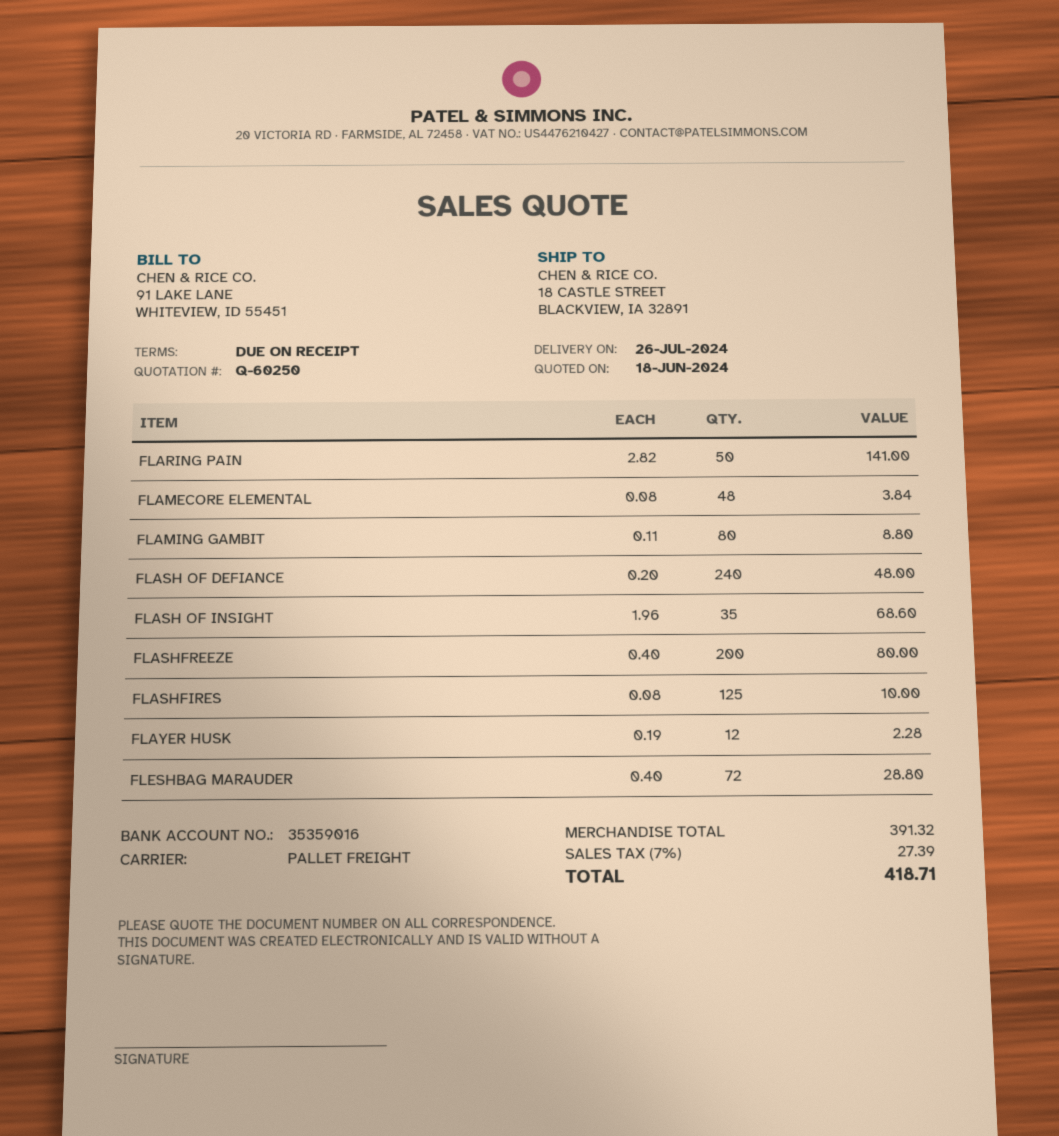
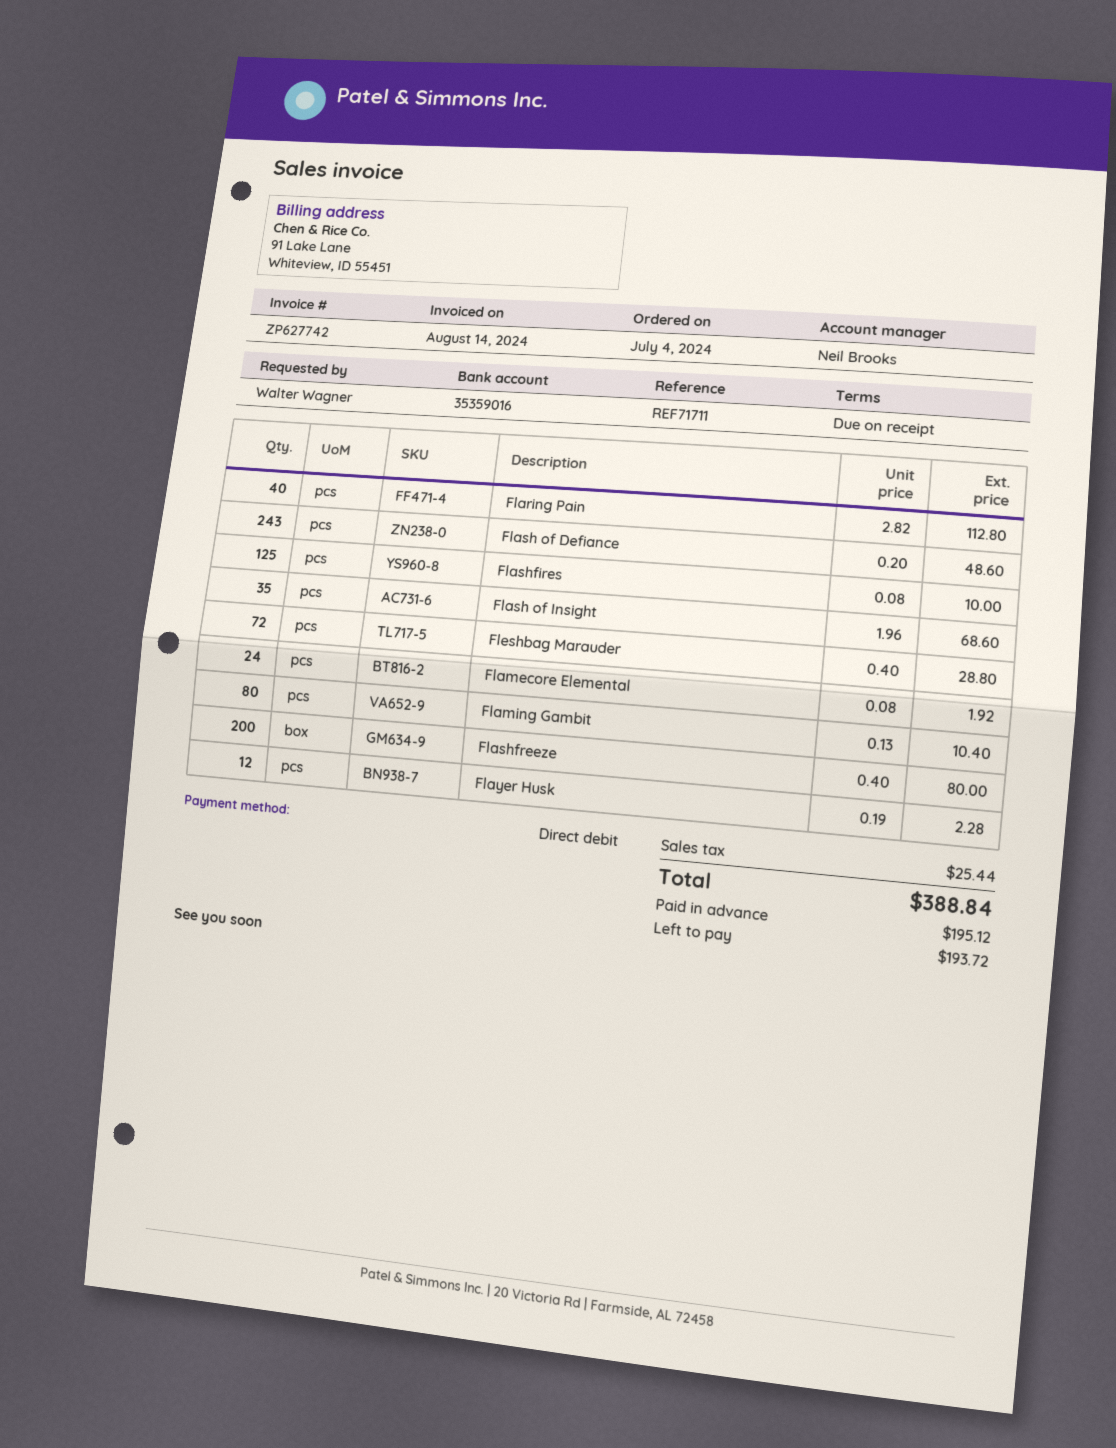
FLARING PAIN: 50 x 2.82 = 141.00 -> 40 x 2.82 = 112.80
FLAMECORE ELEMENTAL: 48 x 0.08 = 3.84 -> 24 x 0.08 = 1.92
FLAMING GAMBIT: 80 x 0.11 = 8.80 -> 80 x 0.13 = 10.40
FLASH OF DEFIANCE: 240 x 0.20 = 48.00 -> 243 x 0.20 = 48.60
tax: 27.39 -> 25.44
total: 418.71 -> 388.84

